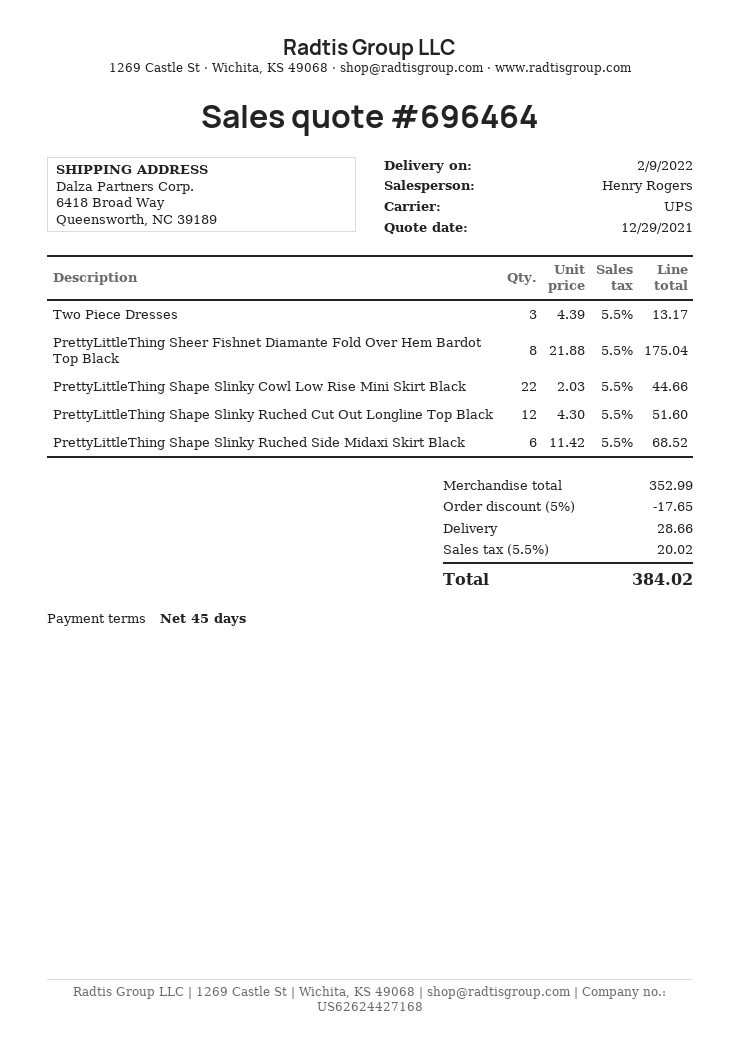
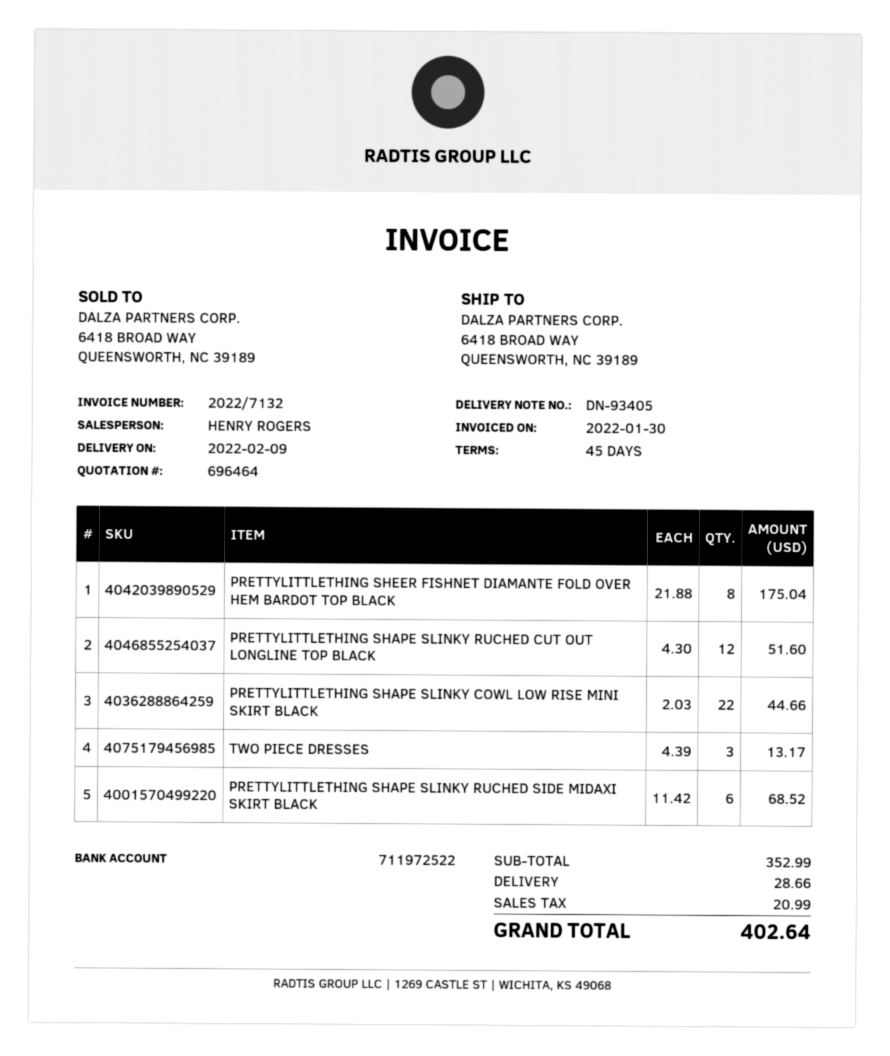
discount: 5% = 17.65 -> none
tax: 20.02 -> 20.99
total: 384.02 -> 402.64

